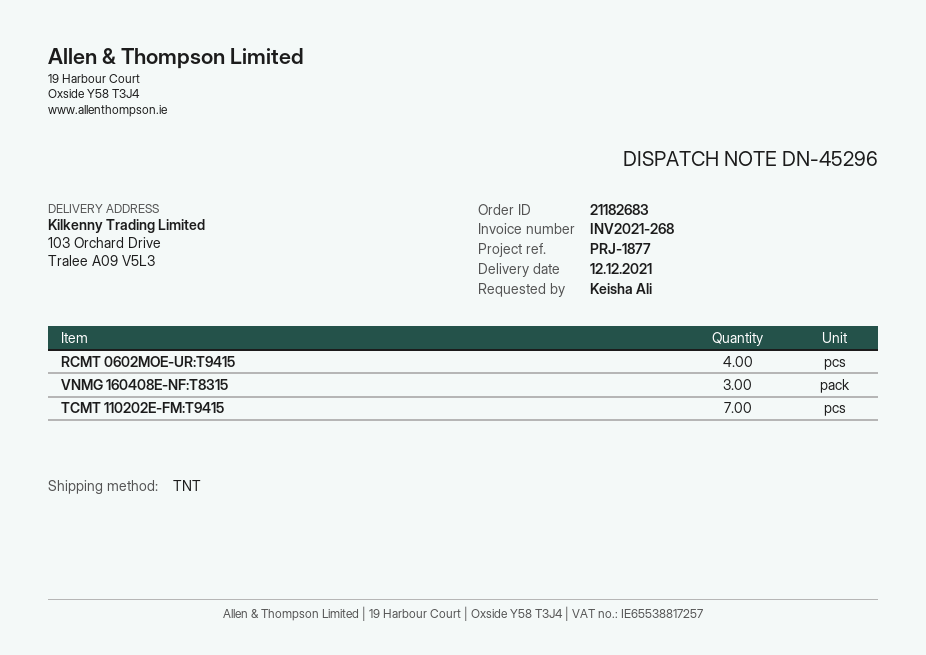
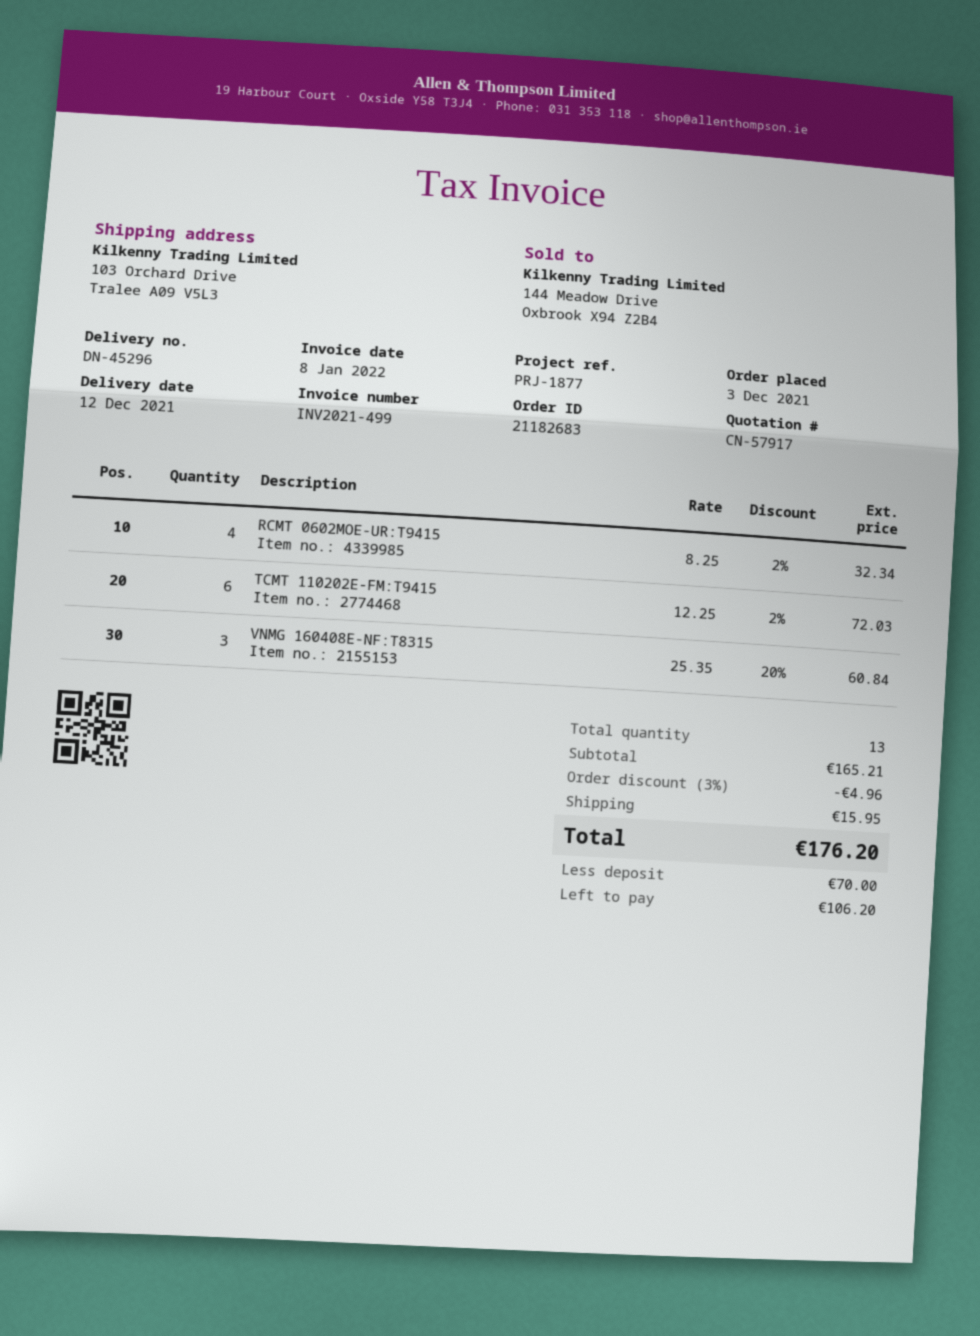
invoice number: INV2021-268 -> INV2021-499
TCMT 110202E-FM:T9415: 7 -> 6

